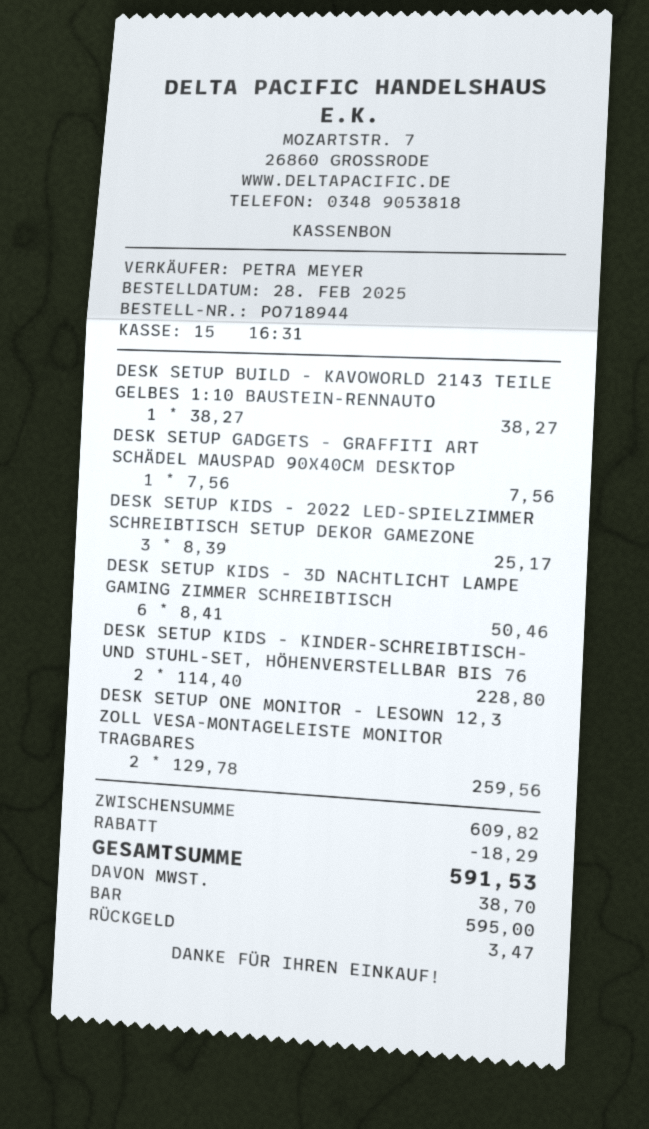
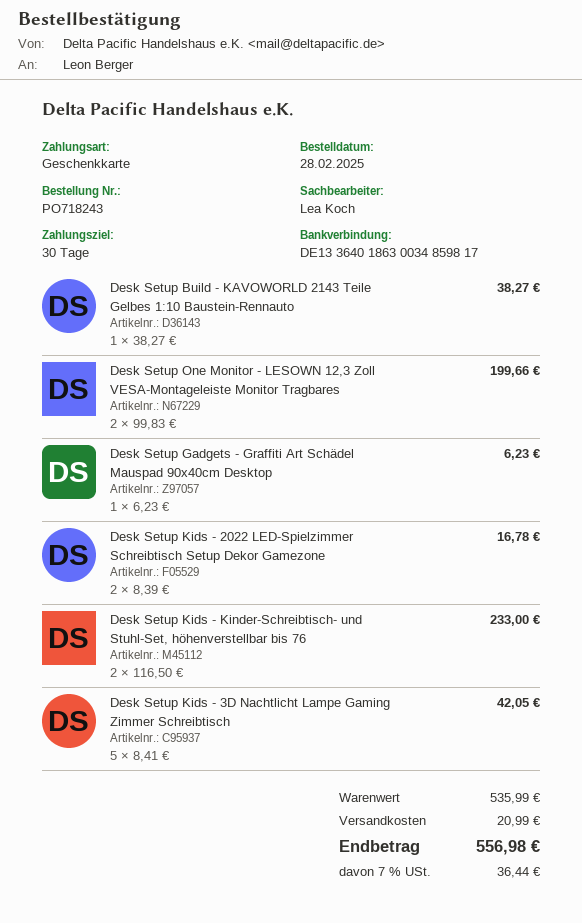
order number: PO718944 -> PO718243
sales rep: PETRA MEYER -> Lea Koch
payment method: cash -> gift card
DESK SETUP GADGETS - GRAFFITI ART SCHÄDEL MAUSPAD 90X40CM DESKTOP: 1 x 7.56 = 7.56 -> 1 x 6.23 = 6.23
DESK SETUP KIDS - 2022 LED-SPIELZIMMER SCHREIBTISCH SETUP DEKOR GAMEZONE: 3 x 8.39 = 25.17 -> 2 x 8.39 = 16.78
DESK SETUP KIDS - 3D NACHTLICHT LAMPE GAMING ZIMMER SCHREIBTISCH: 6 x 8.41 = 50.46 -> 5 x 8.41 = 42.05
DESK SETUP KIDS - KINDER-SCHREIBTISCH- UND STUHL-SET, HÖHENVERSTELLBAR BIS 76: 2 x 114.40 = 228.80 -> 2 x 116.50 = 233.00
DESK SETUP ONE MONITOR - LESOWN 12,3 ZOLL VESA-MONTAGELEISTE MONITOR TRAGBARES: 2 x 129.78 = 259.56 -> 2 x 99.83 = 199.66
subtotal: 609.82 -> 535.99
discount: 18.29 -> none
shipping: none -> 20.99
tax: 38.70 -> 36.44
total: 591.53 -> 556.98

